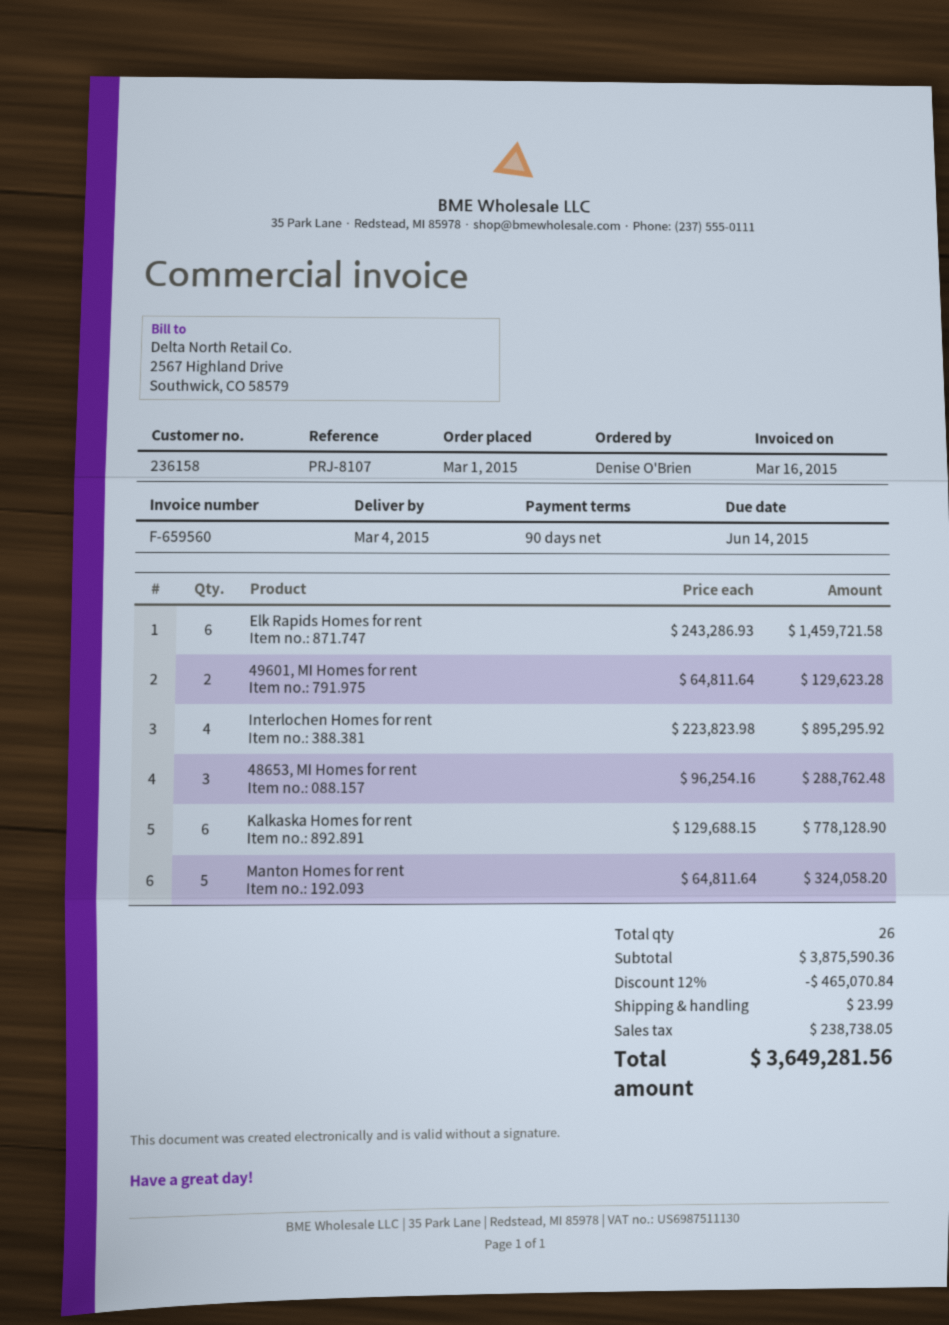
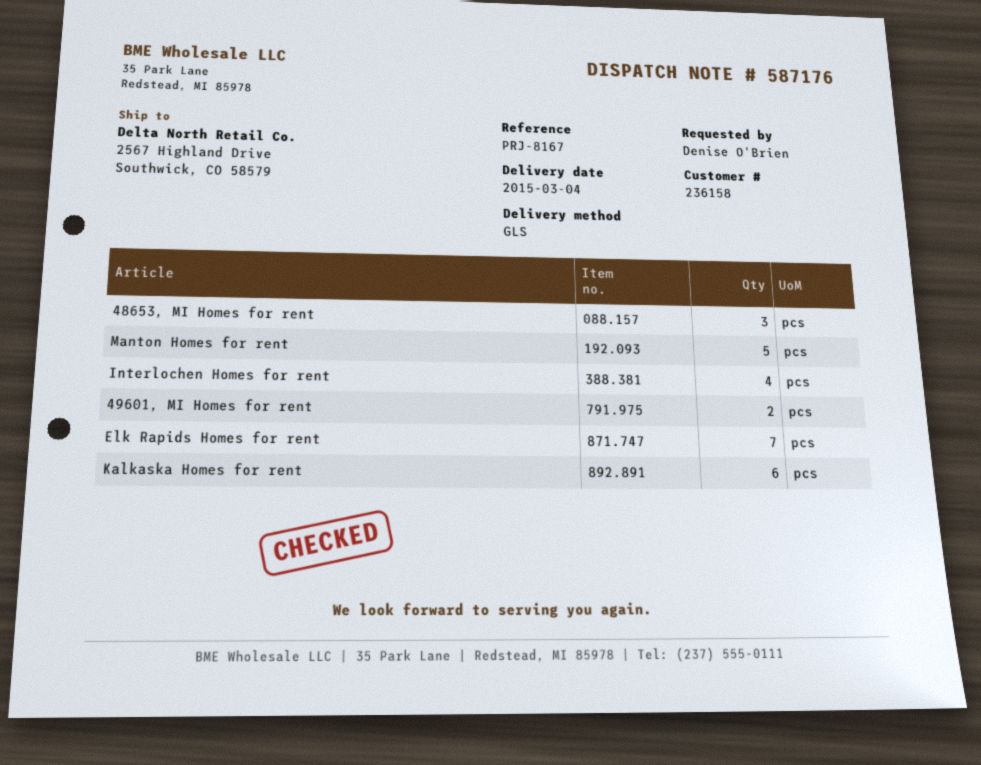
reference: PRJ-8107 -> PRJ-8167
Elk Rapids Homes for rent: 6 -> 7

